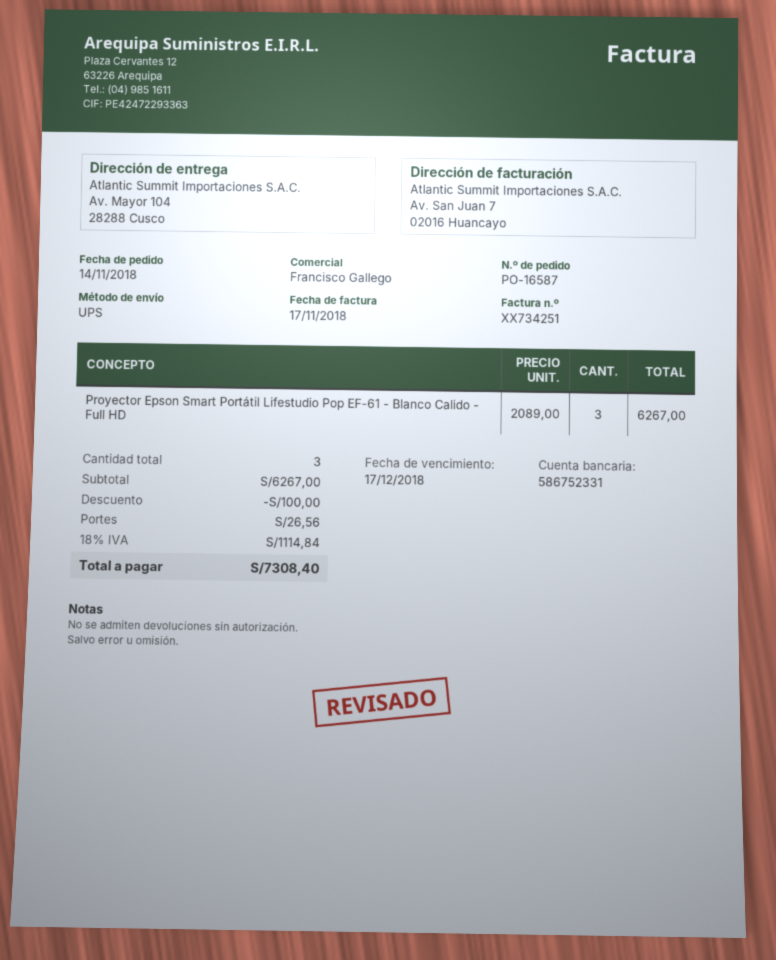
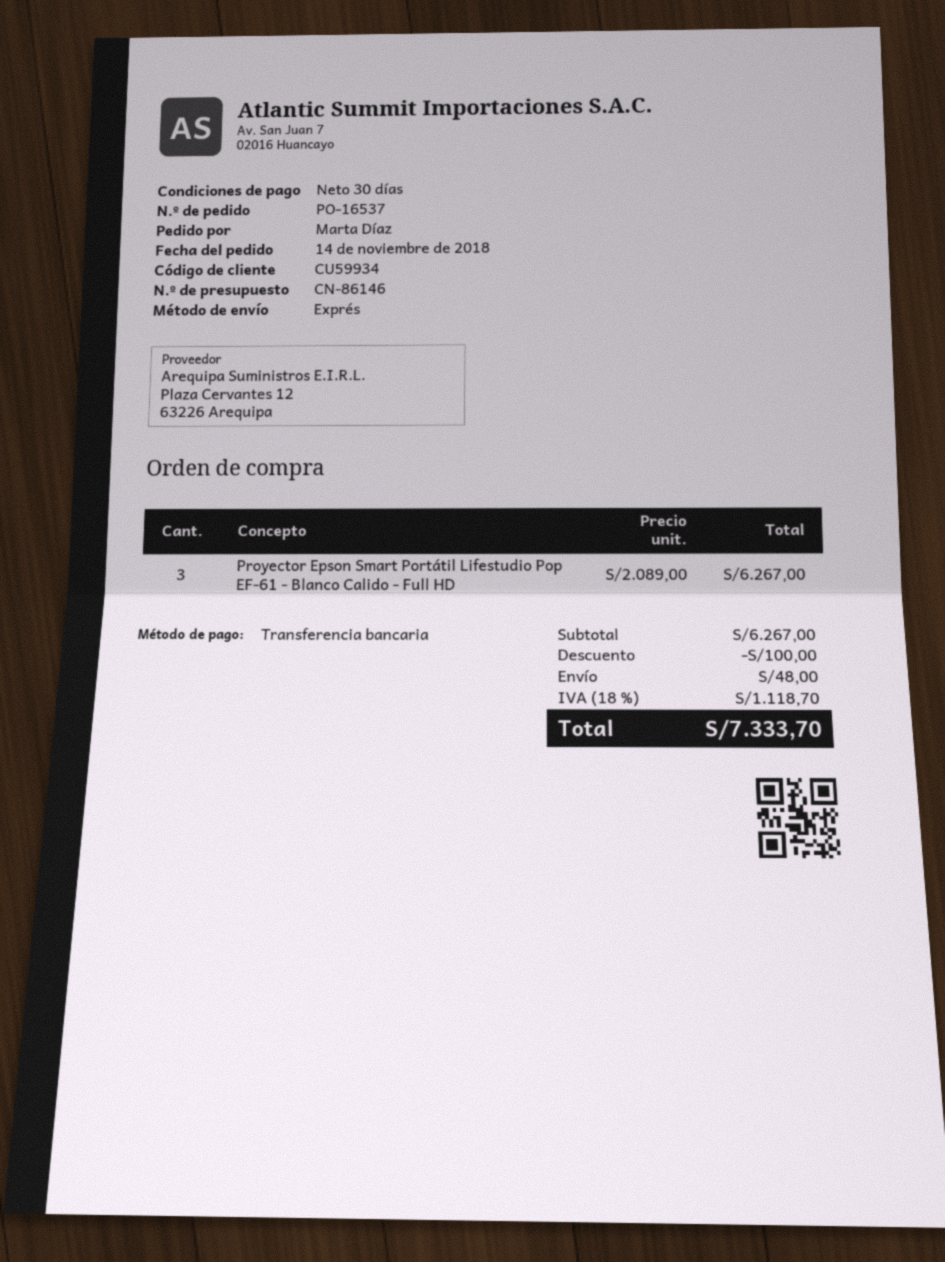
order number: PO-16587 -> PO-16537
shipping method: UPS -> express
shipping: 26.56 -> 48.00
tax: 18% = 1114.84 -> 18% = 1118.70
total: 7308.40 -> 7333.70

